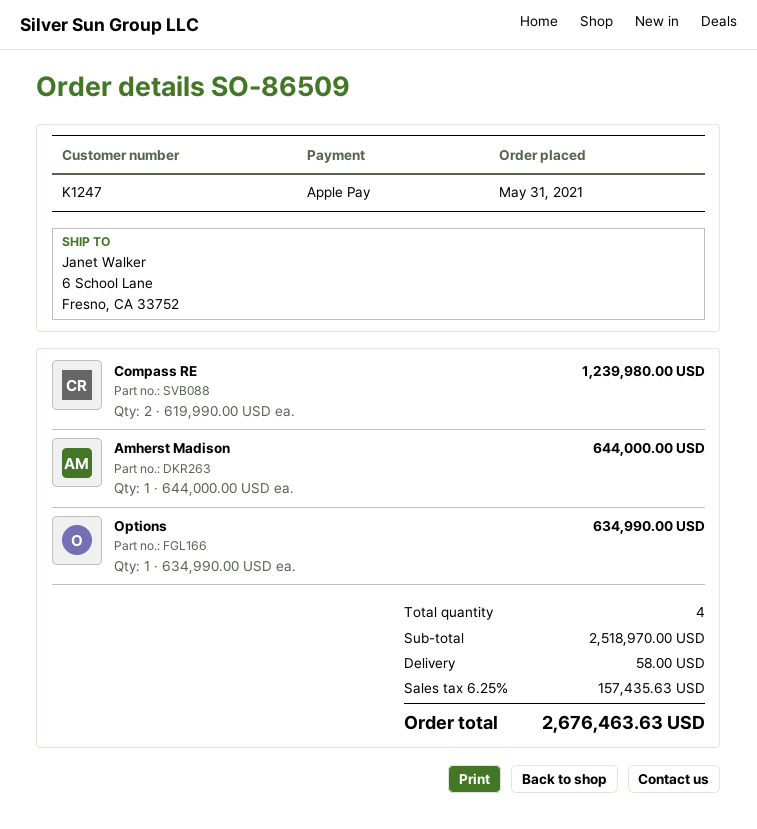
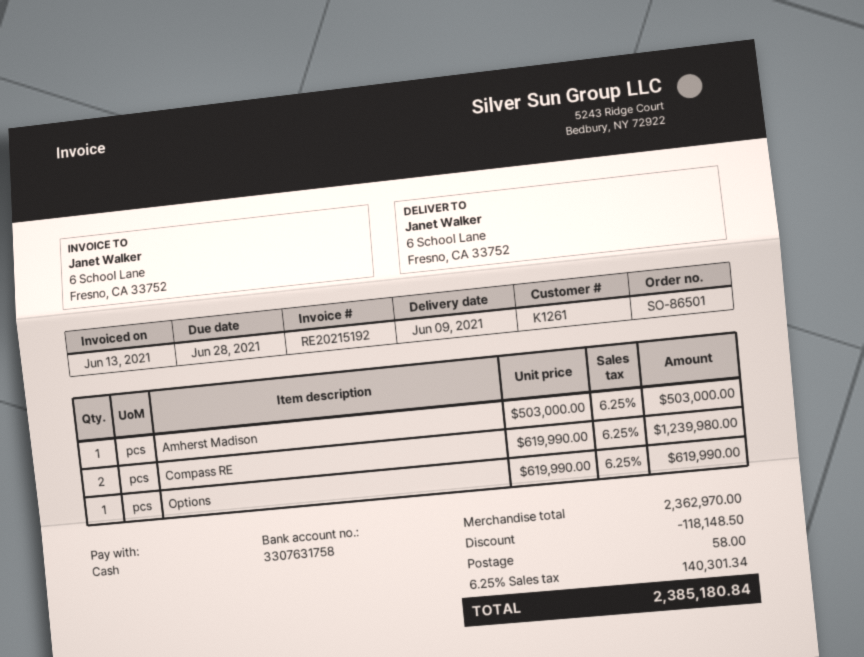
order number: SO-86509 -> SO-86501
customer number: K1247 -> K1261
payment method: Apple Pay -> cash
Amherst Madison: 1 x 644000.00 = 644000.00 -> 1 x 503000.00 = 503000.00
Options: 1 x 634990.00 = 634990.00 -> 1 x 619990.00 = 619990.00
subtotal: 2518970.00 -> 2362970.00
discount: none -> 118148.50
tax: 6.25% = 157435.63 -> 6.25% = 140301.34
total: 2676463.63 -> 2385180.84

